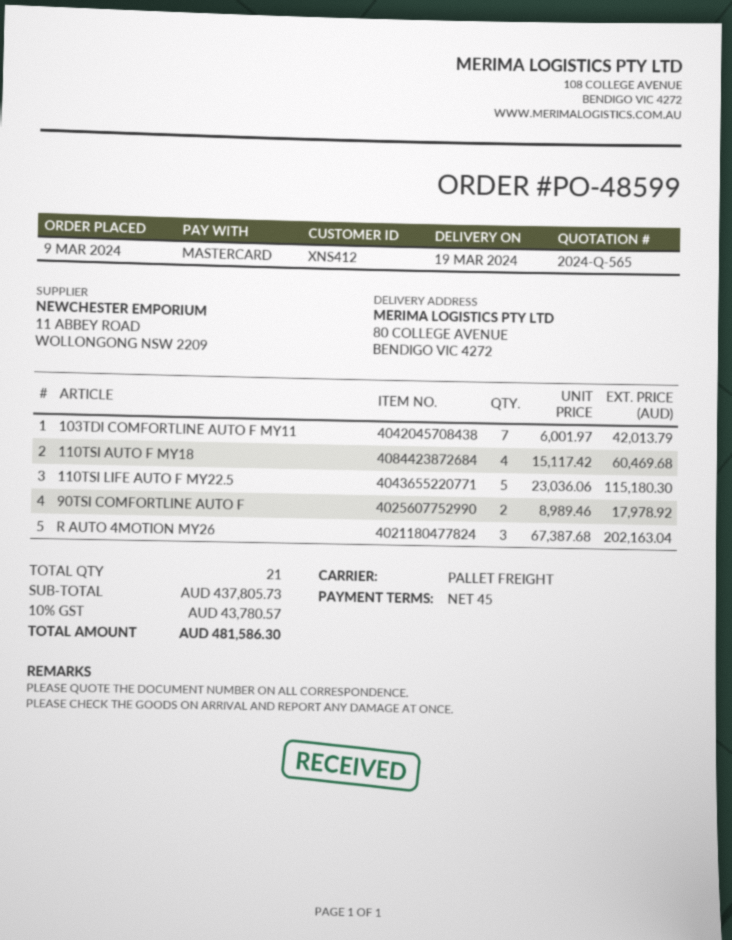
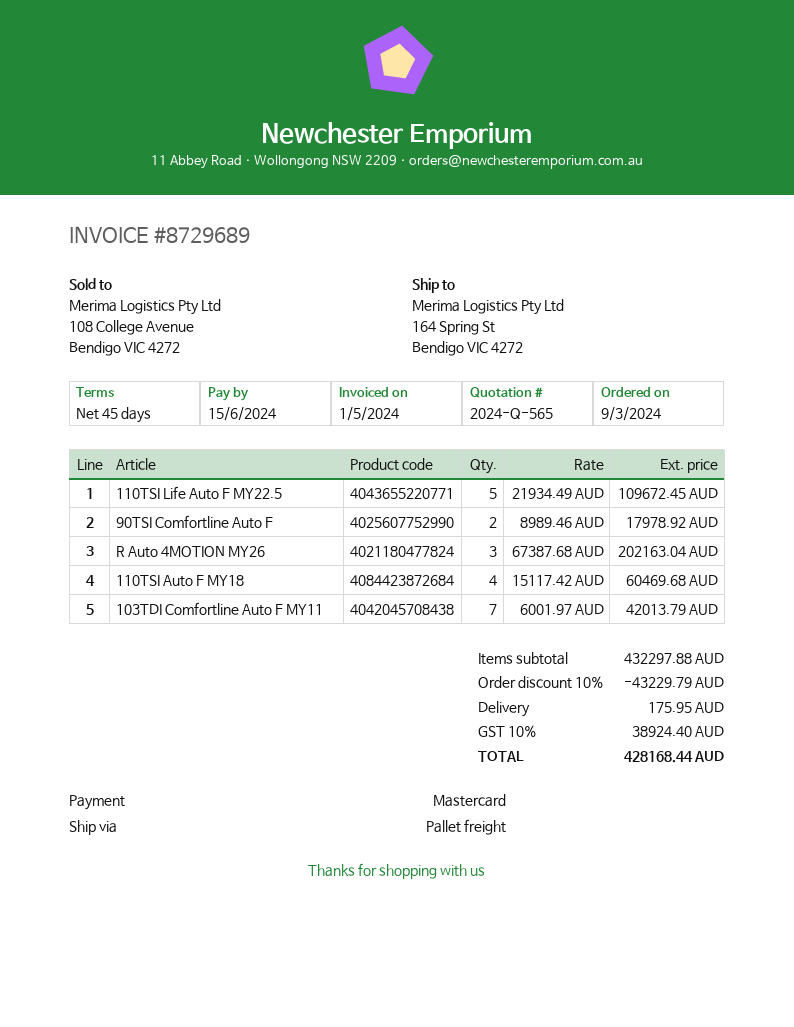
ship to: 80 COLLEGE AVENUE, BENDIGO VIC 4272 -> 164 Spring St, Bendigo VIC 4272
110TSI LIFE AUTO F MY22.5: 5 x 23036.06 = 115180.30 -> 5 x 21934.49 = 109672.45
subtotal: 437805.73 -> 432297.88
discount: none -> 10% = 43229.79
shipping: none -> 175.95
tax: 10% = 43780.57 -> 10% = 38924.40
total: 481586.30 -> 428168.44

